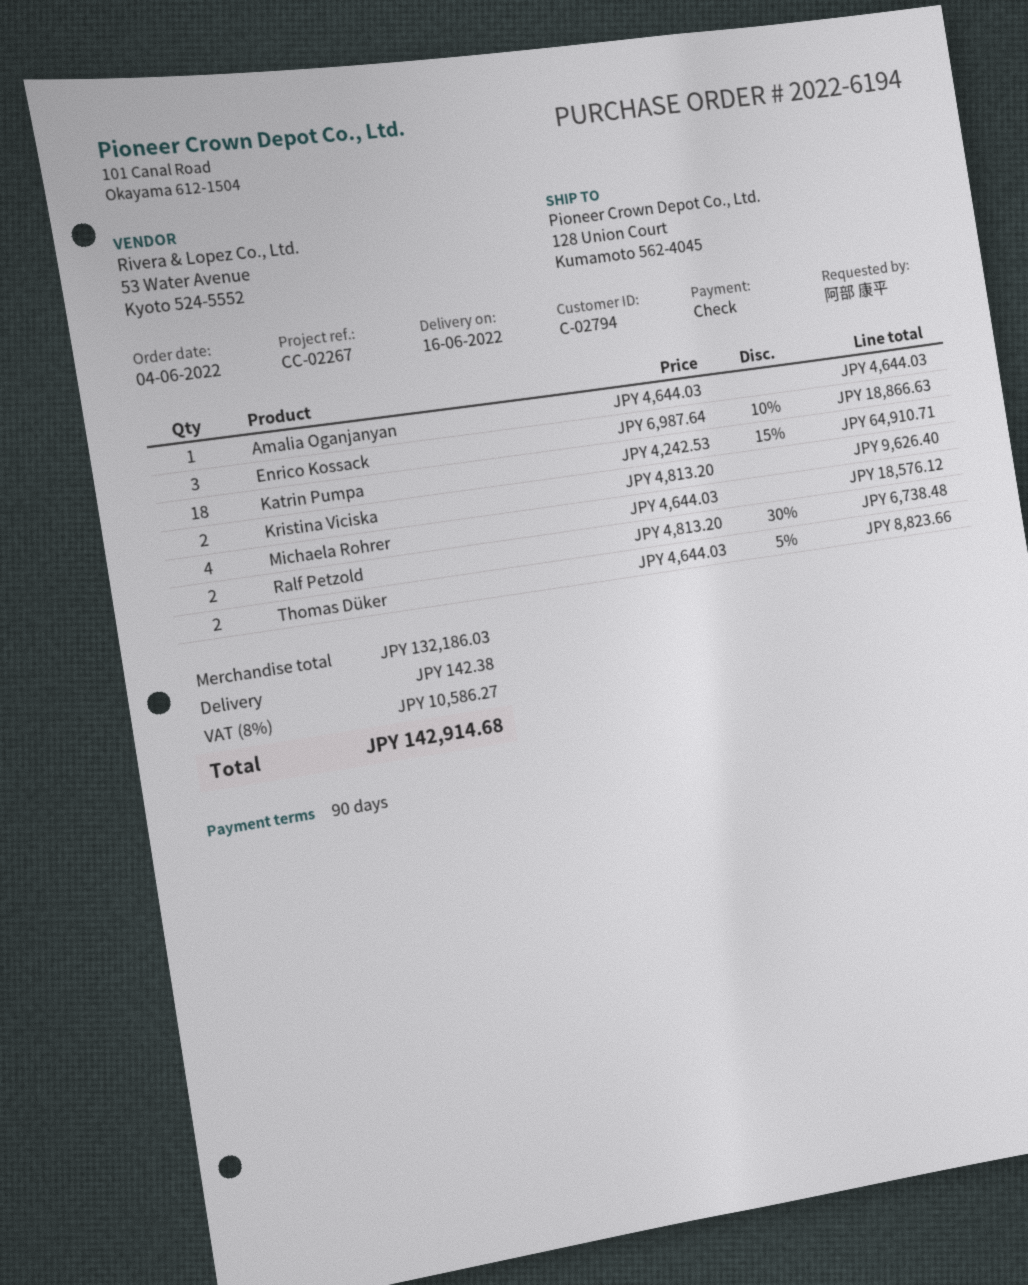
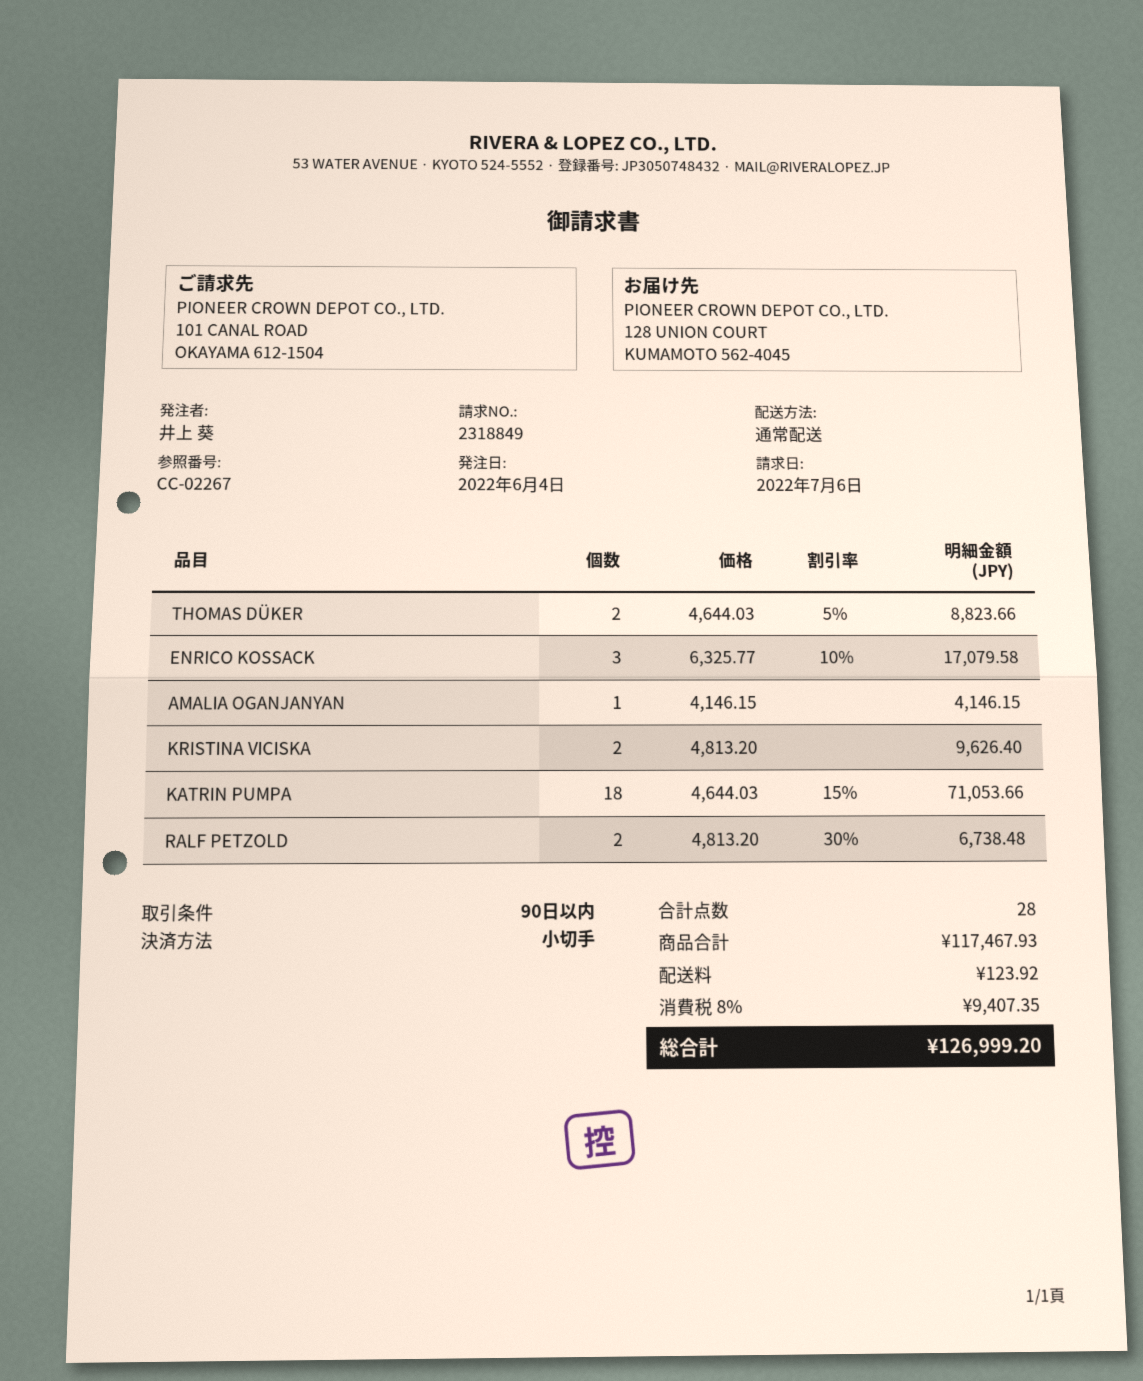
ordered by: 阿部 康平 -> 井上 葵
Amalia Oganjanyan: 1 x 4644.03 = 4644.03 -> 1 x 4146.15 = 4146.15
Enrico Kossack: 3 x 6987.64 - 10% = 18866.63 -> 3 x 6325.77 - 10% = 17079.58
Katrin Pumpa: 18 x 4242.53 - 15% = 64910.71 -> 18 x 4644.03 - 15% = 71053.66
Michaela Rohrer: 4 x 4644.03 = 18576.12 -> none
subtotal: 132186.03 -> 117467.93
shipping: 142.38 -> 123.92
tax: 8% = 10586.27 -> 8% = 9407.35
total: 142914.68 -> 126999.20

